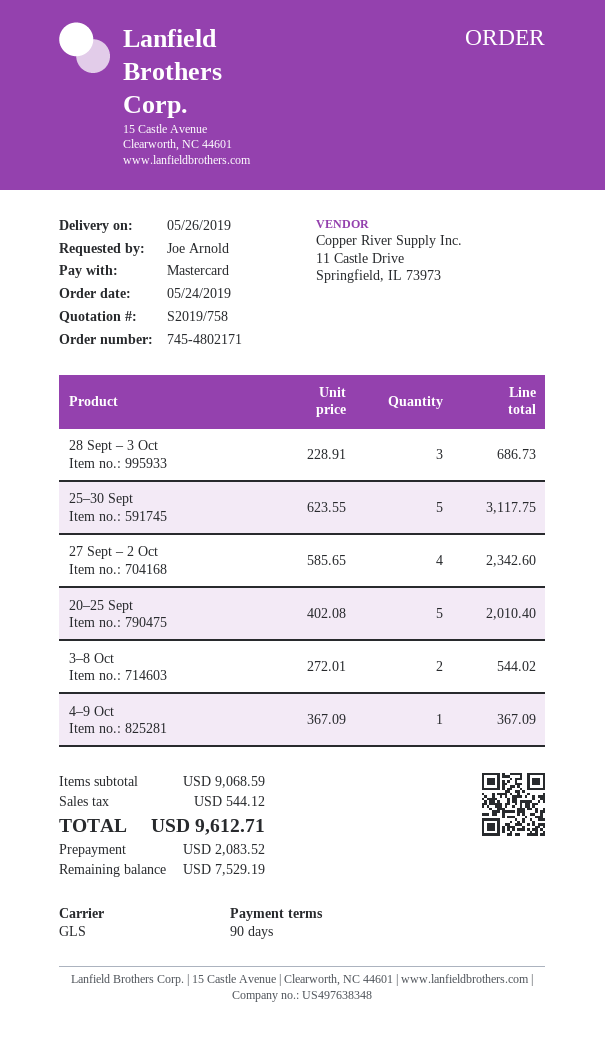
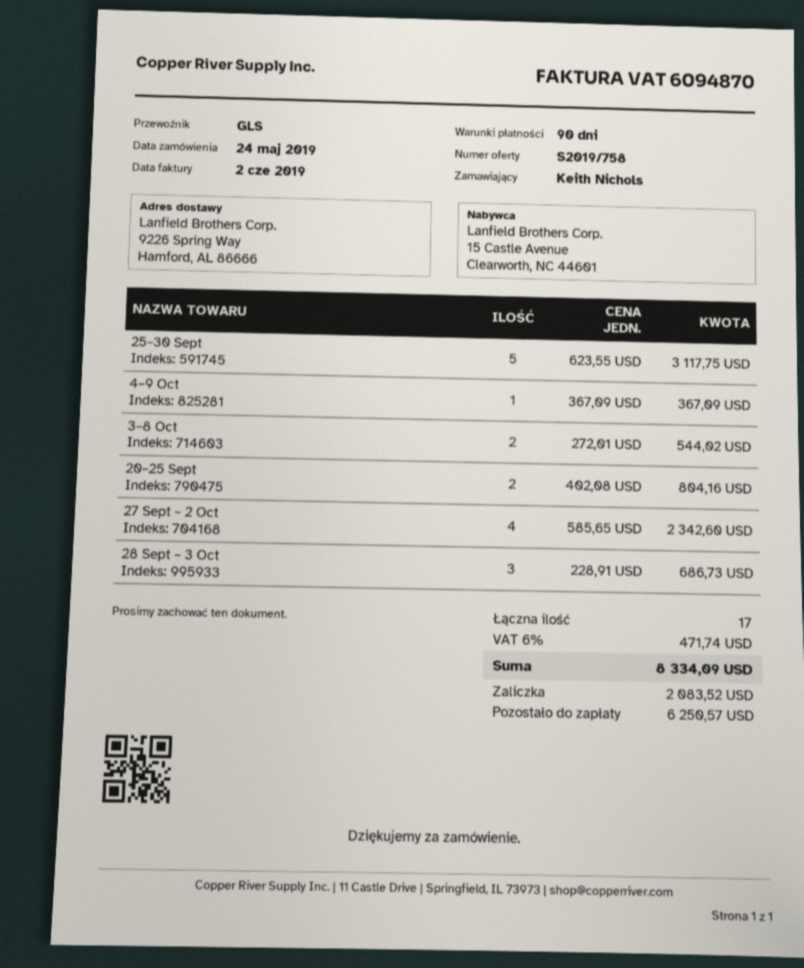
ordered by: Joe Arnold -> Keith Nichols
20–25 Sept: 5 x 402.08 = 2010.40 -> 2 x 402.08 = 804.16
tax: 544.12 -> 471.74
total: 9612.71 -> 8334.09
balance: 7529.19 -> 6250.57

